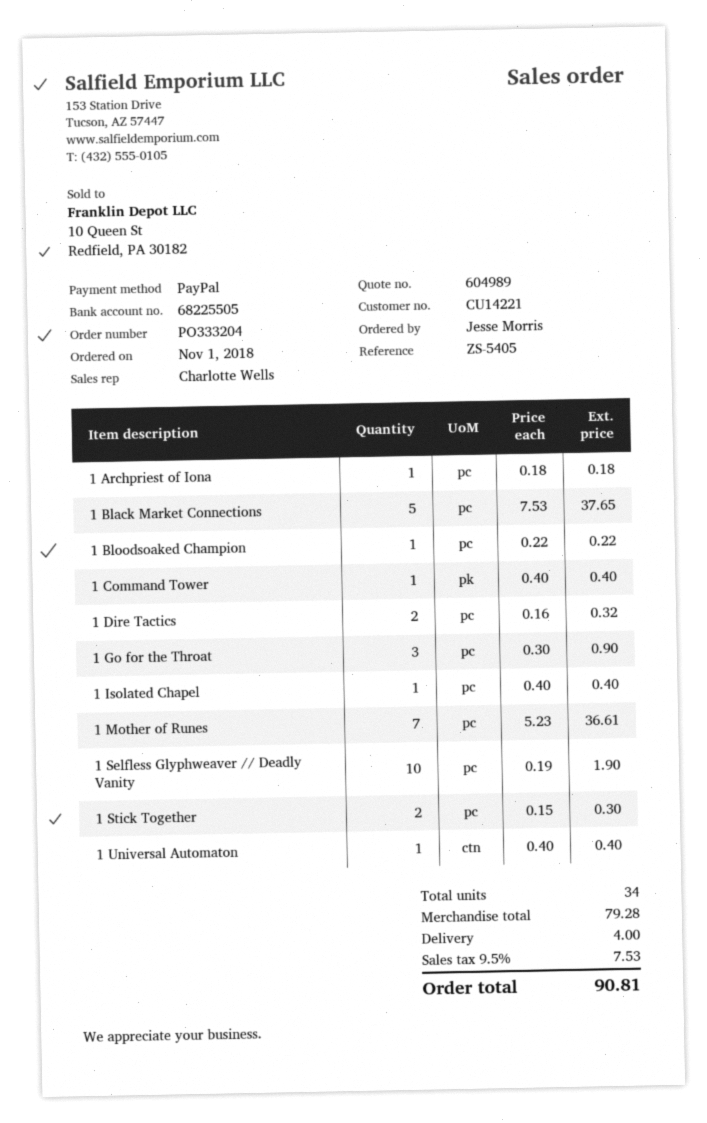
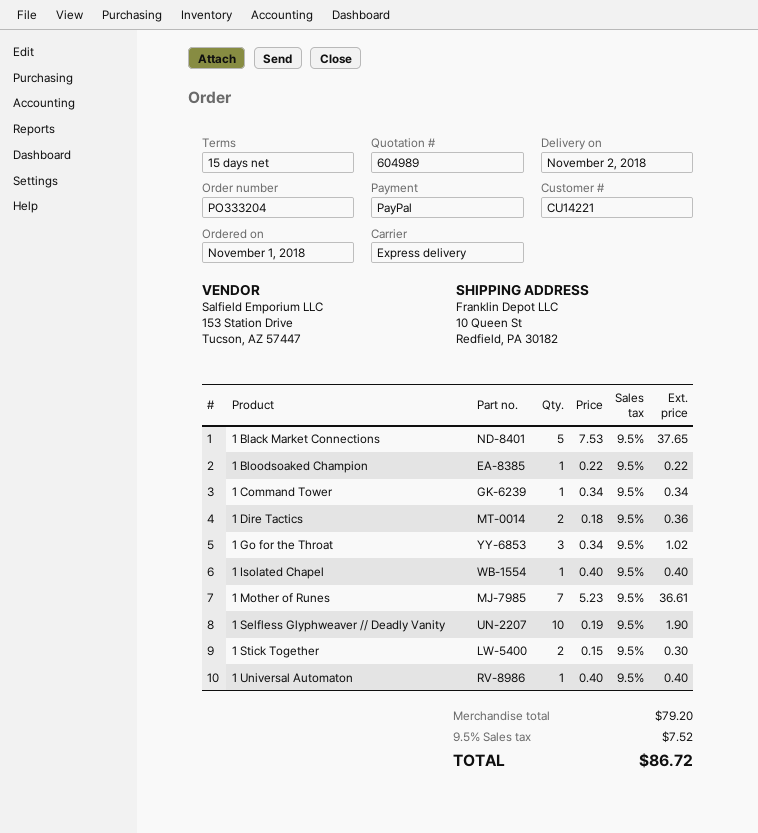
1 Archpriest of Iona: 1 x 0.18 = 0.18 -> none
1 Command Tower: 1 x 0.40 = 0.40 -> 1 x 0.34 = 0.34
1 Dire Tactics: 2 x 0.16 = 0.32 -> 2 x 0.18 = 0.36
1 Go for the Throat: 3 x 0.30 = 0.90 -> 3 x 0.34 = 1.02
subtotal: 79.28 -> 79.20
shipping: 4.00 -> none
tax: 9.5% = 7.53 -> 9.5% = 7.52
total: 90.81 -> 86.72

